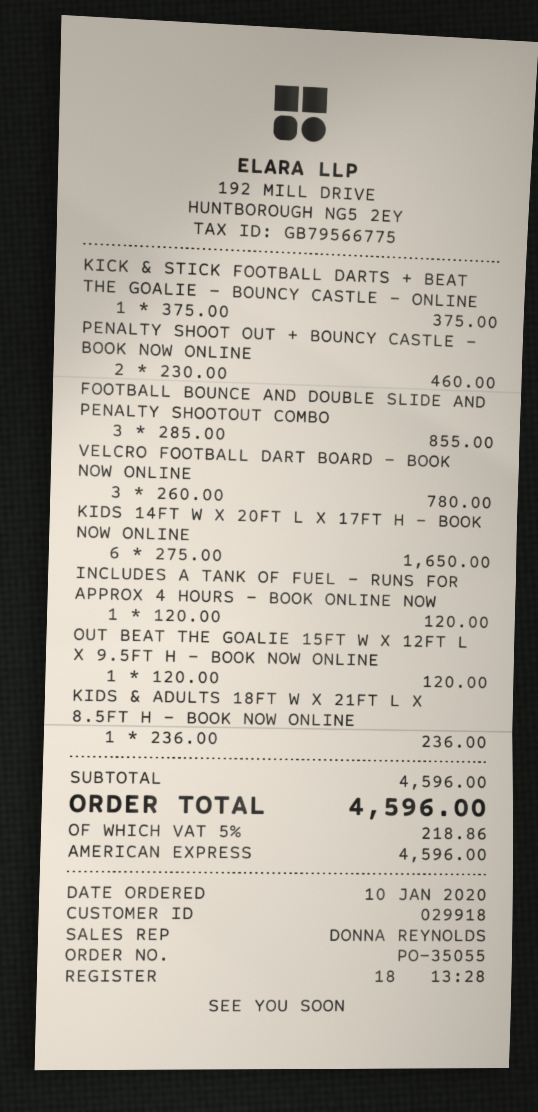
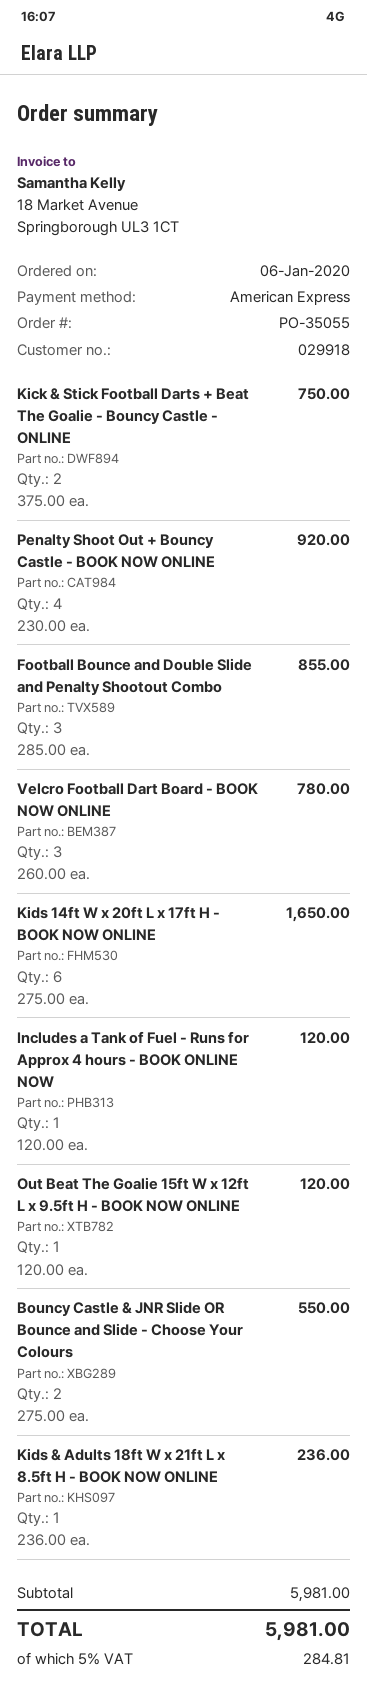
order date: 2020-01-10 -> 2020-01-06
KICK & STICK FOOTBALL DARTS + BEAT THE GOALIE - BOUNCY CASTLE - ONLINE: 1 x 375.00 = 375.00 -> 2 x 375.00 = 750.00
PENALTY SHOOT OUT + BOUNCY CASTLE - BOOK NOW ONLINE: 2 x 230.00 = 460.00 -> 4 x 230.00 = 920.00
Bouncy Castle & JNR Slide OR Bounce and Slide - Choose Your Colours: none -> 2 x 275.00 = 550.00
subtotal: 4596.00 -> 5981.00
tax: 5% = 218.86 -> 5% = 284.81
total: 4596.00 -> 5981.00

